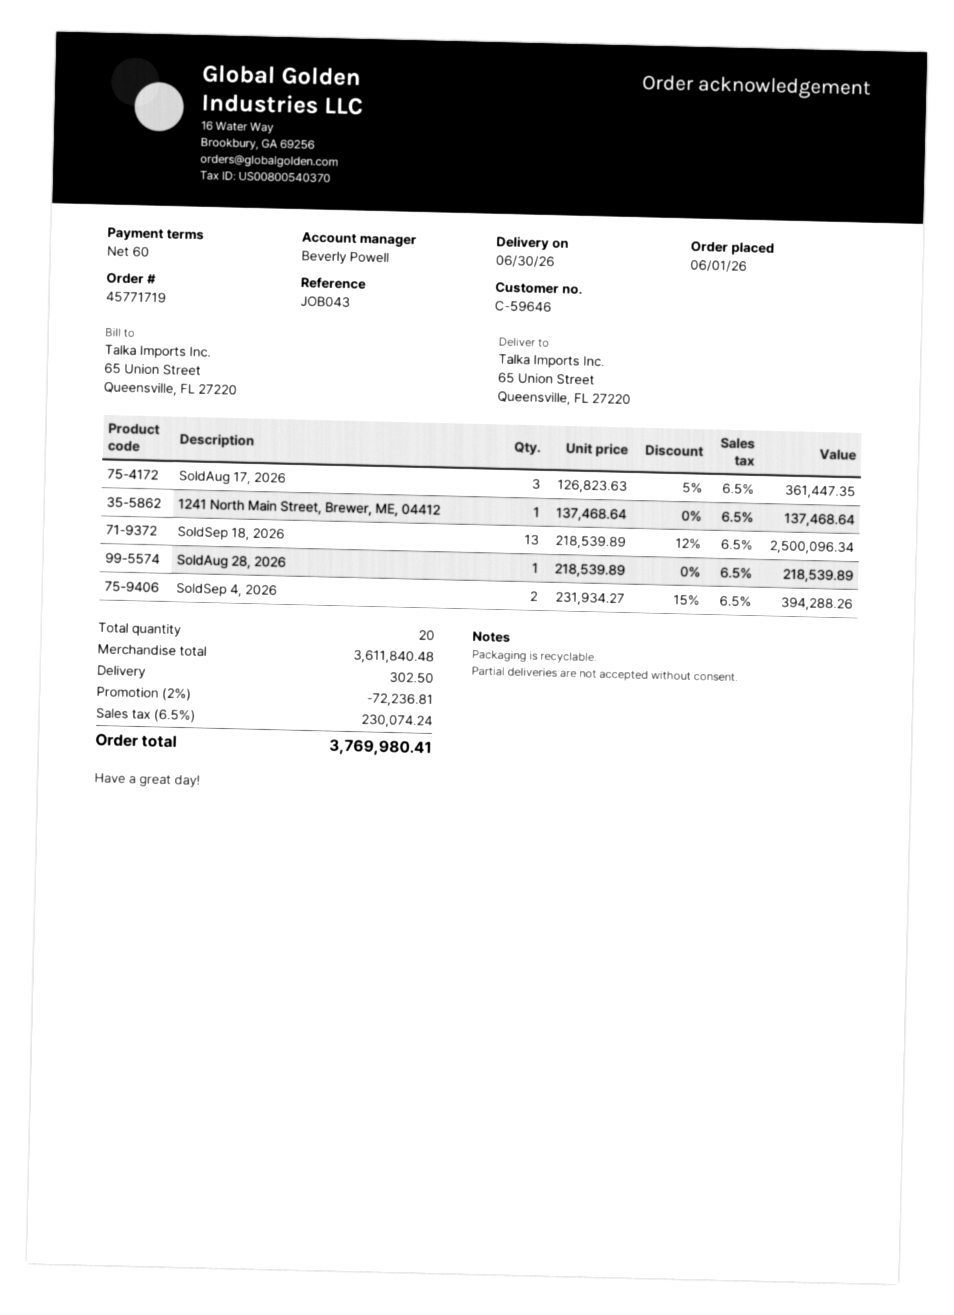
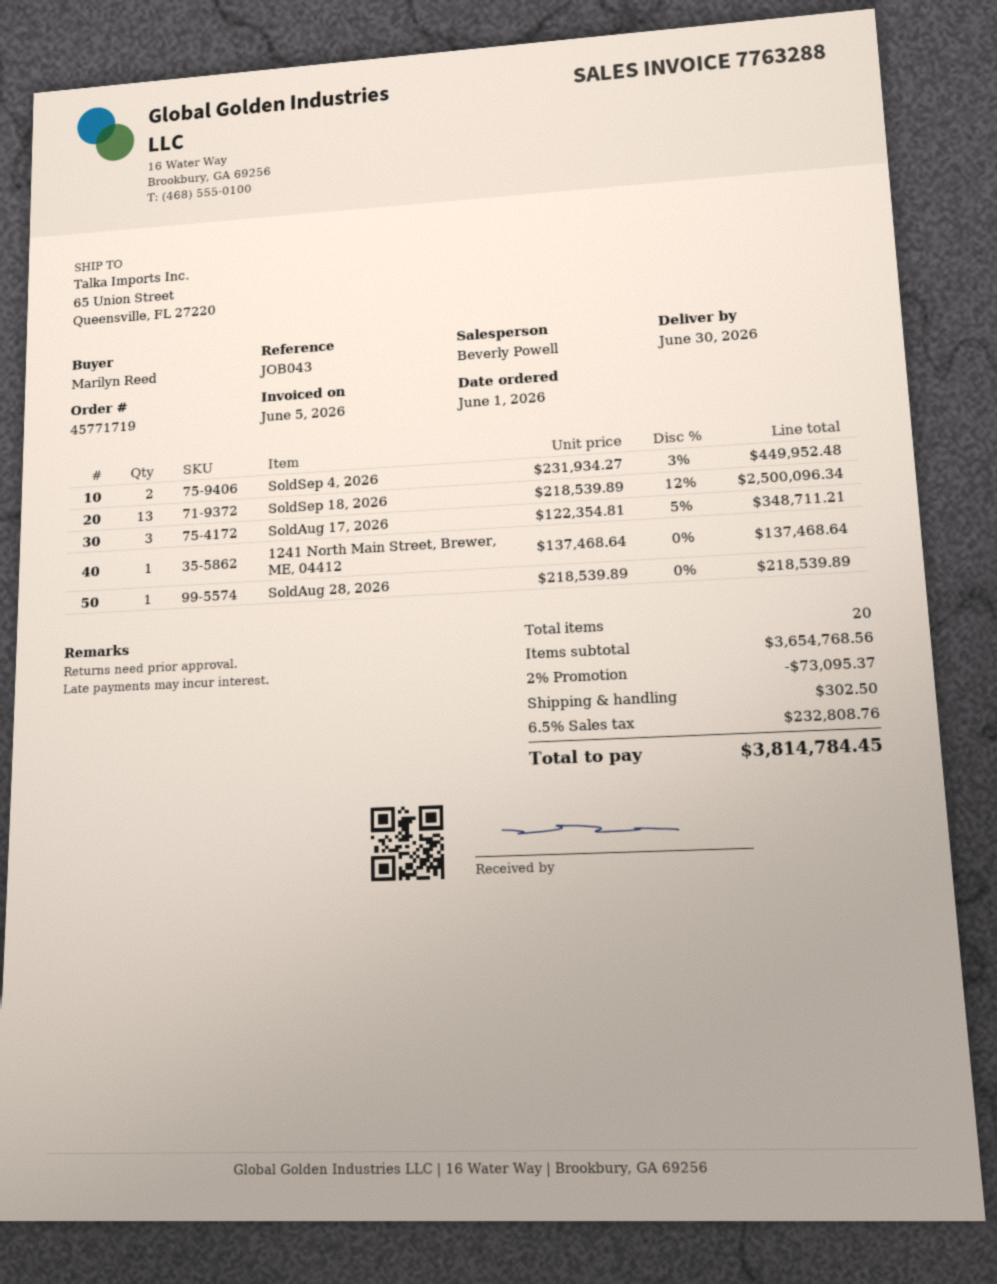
SoldAug 17, 2026: 3 x 126823.63 - 5% = 361447.35 -> 3 x 122354.81 - 5% = 348711.21
SoldSep 4, 2026: 2 x 231934.27 - 15% = 394288.26 -> 2 x 231934.27 - 3% = 449952.48
subtotal: 3611840.48 -> 3654768.56
discount: 2% = 72236.81 -> 2% = 73095.37
tax: 6.5% = 230074.24 -> 6.5% = 232808.76
total: 3769980.41 -> 3814784.45

